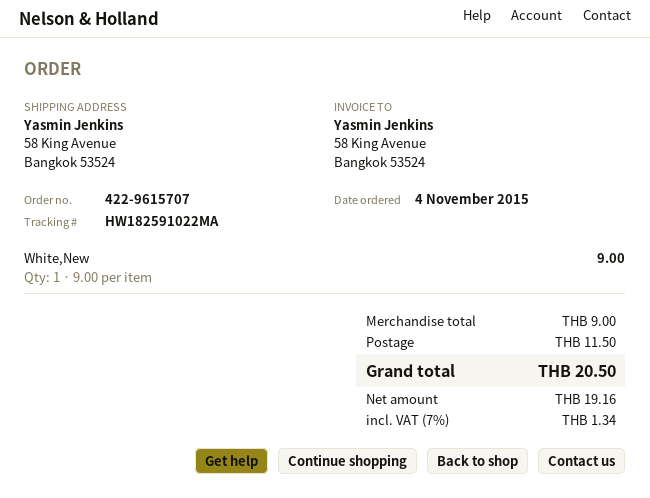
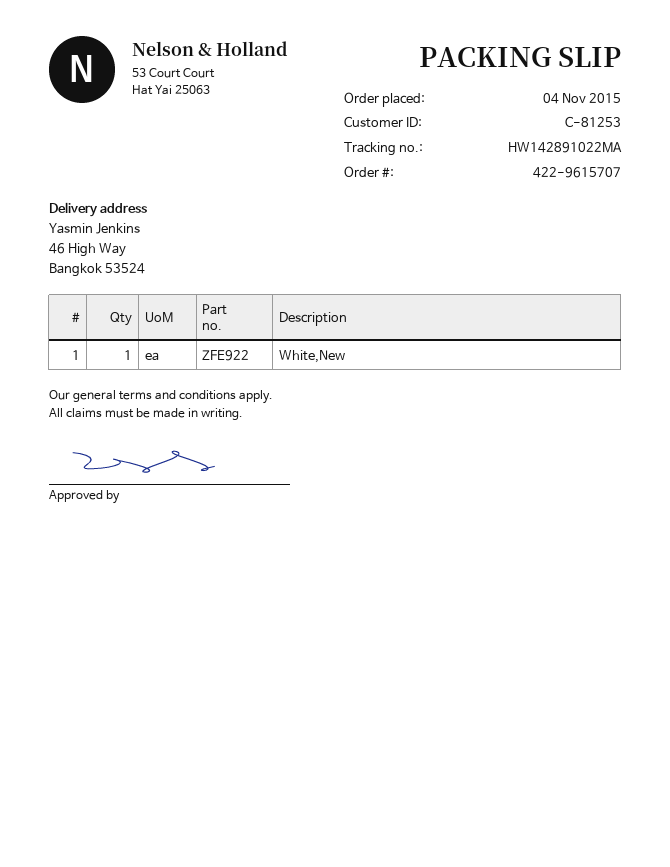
tracking number: HW182591022MA -> HW142891022MA
ship to: 58 King Avenue, Bangkok 53524 -> 46 High Way, Bangkok 53524

